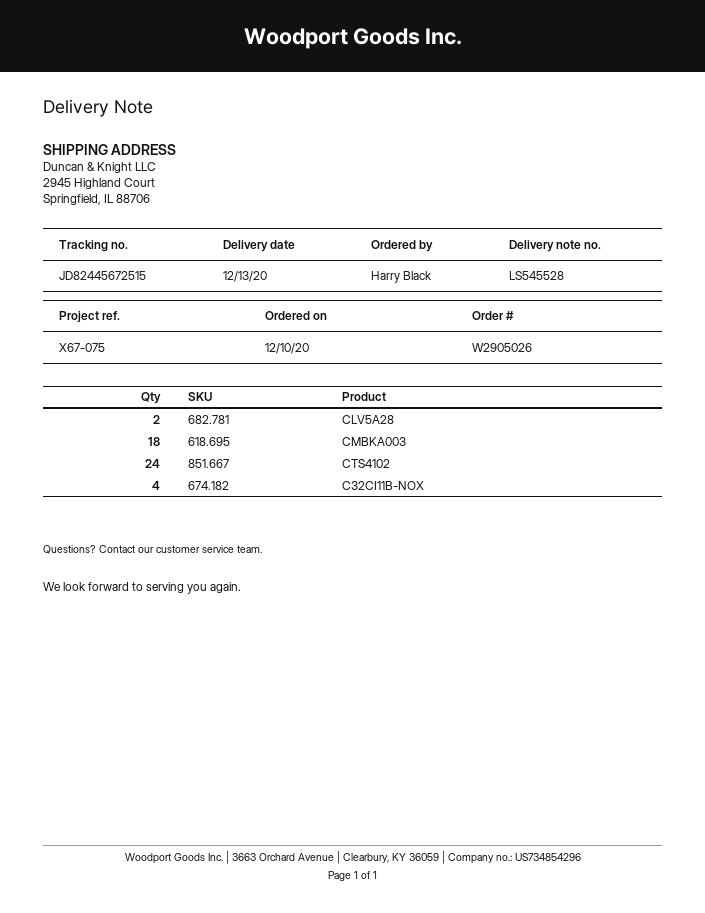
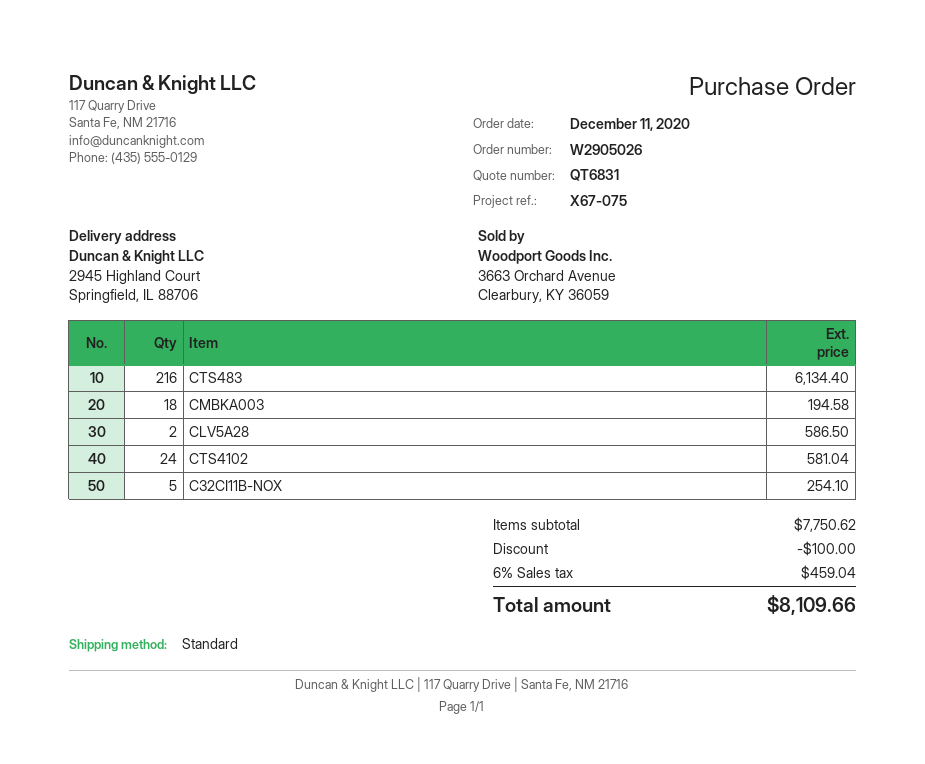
order date: 2020-12-10 -> 2020-12-11
C32CI11B-NOX: 4 -> 5
CTS483: none -> 216

